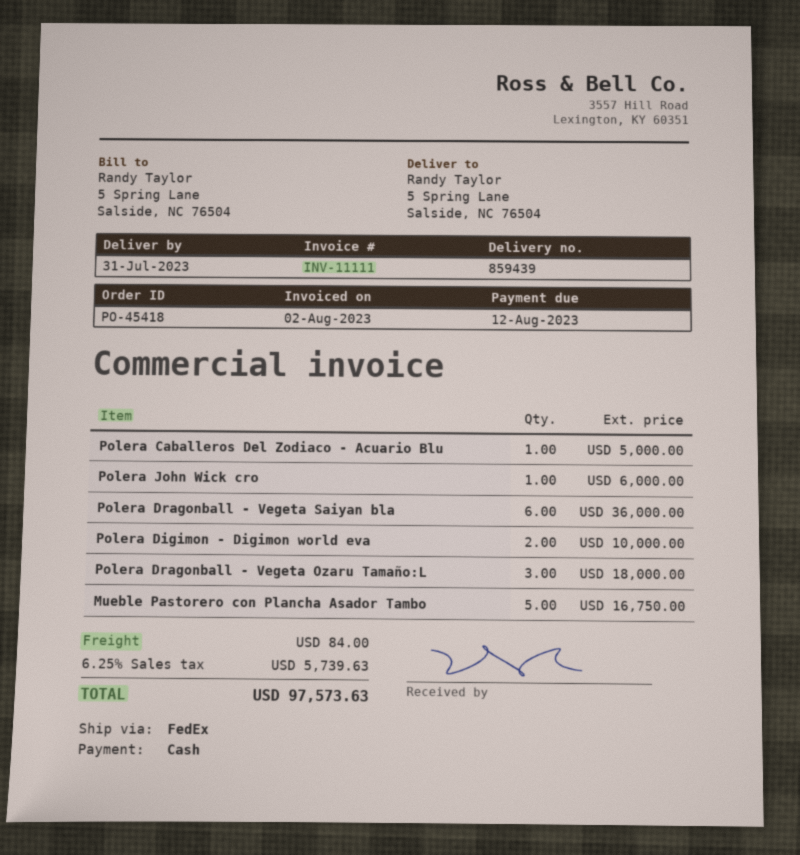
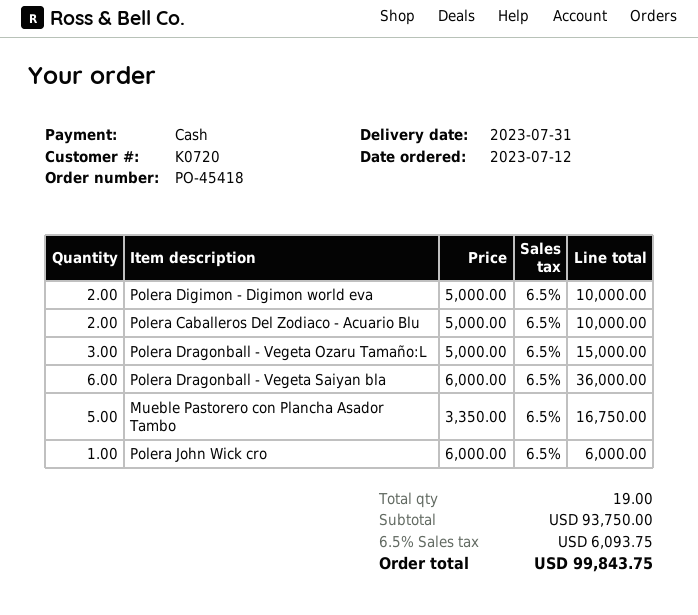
Polera Caballeros Del Zodiaco - Acuario Blu: 1 for 5000.00 -> 2 for 10000.00
Polera Dragonball - Vegeta Ozaru Tamaño:L: 3 for 18000.00 -> 3 for 15000.00
shipping: 84.00 -> none
tax: 6.25% = 5739.63 -> 6.5% = 6093.75
total: 97573.63 -> 99843.75

